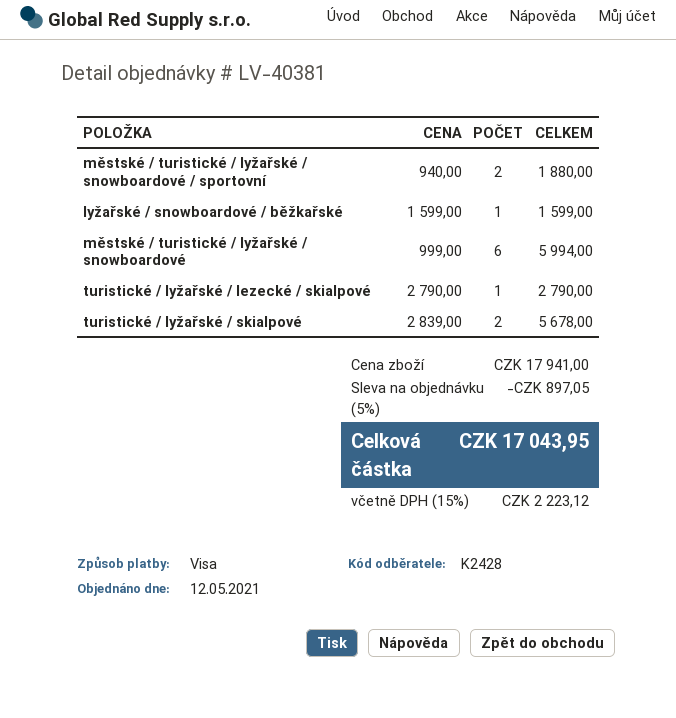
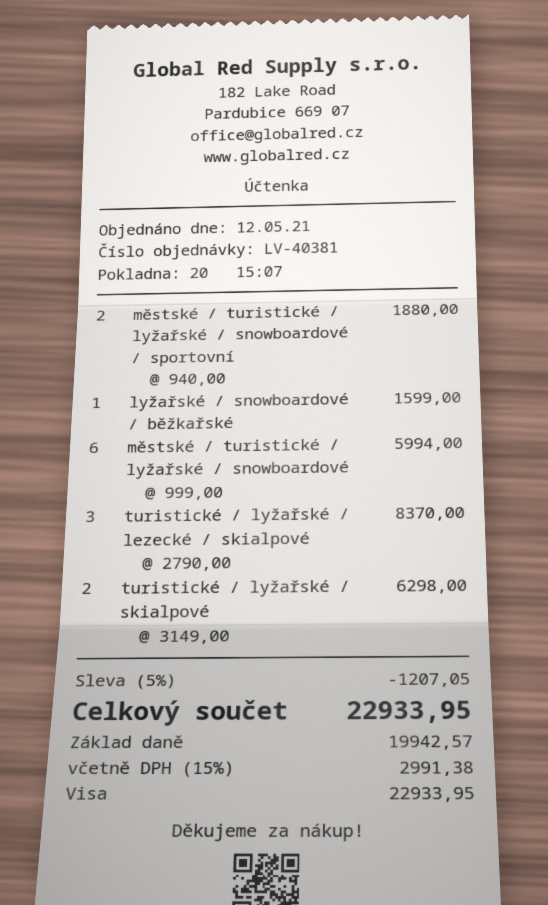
turistické / lyžařské / lezecké / skialpové: 1 x 2790.00 = 2790.00 -> 3 x 2790.00 = 8370.00
turistické / lyžařské / skialpové: 2 x 2839.00 = 5678.00 -> 2 x 3149.00 = 6298.00
discount: 5% = 897.05 -> 5% = 1207.05
tax: 15% = 2223.12 -> 15% = 2991.38
total: 17043.95 -> 22933.95

